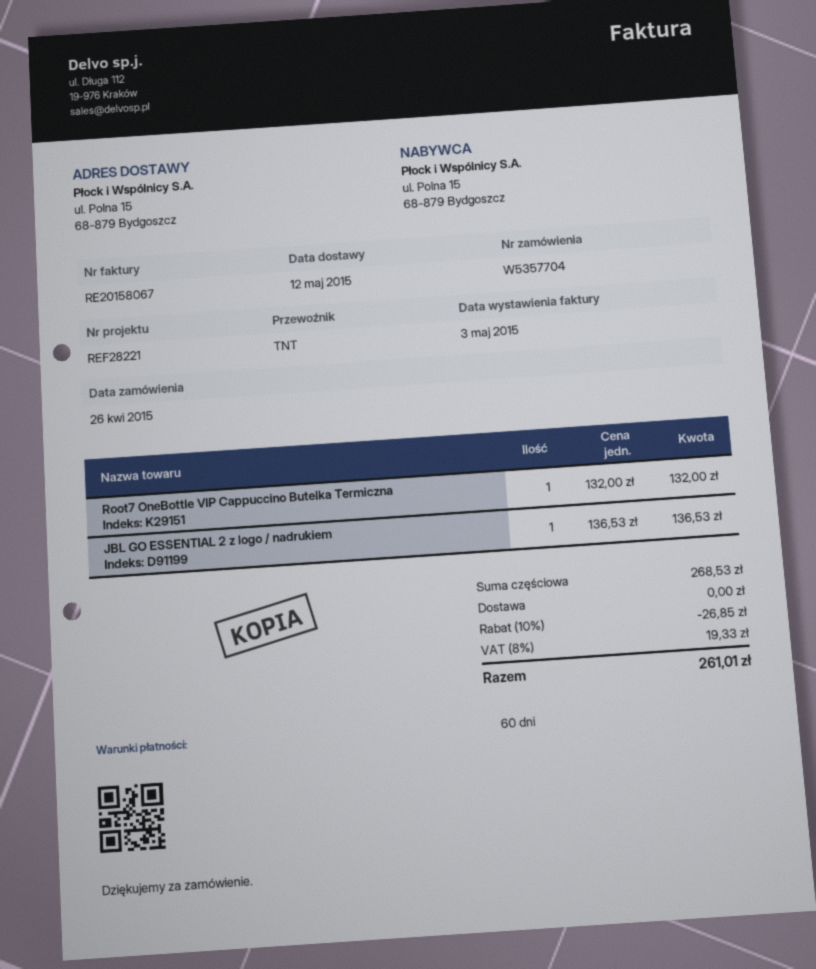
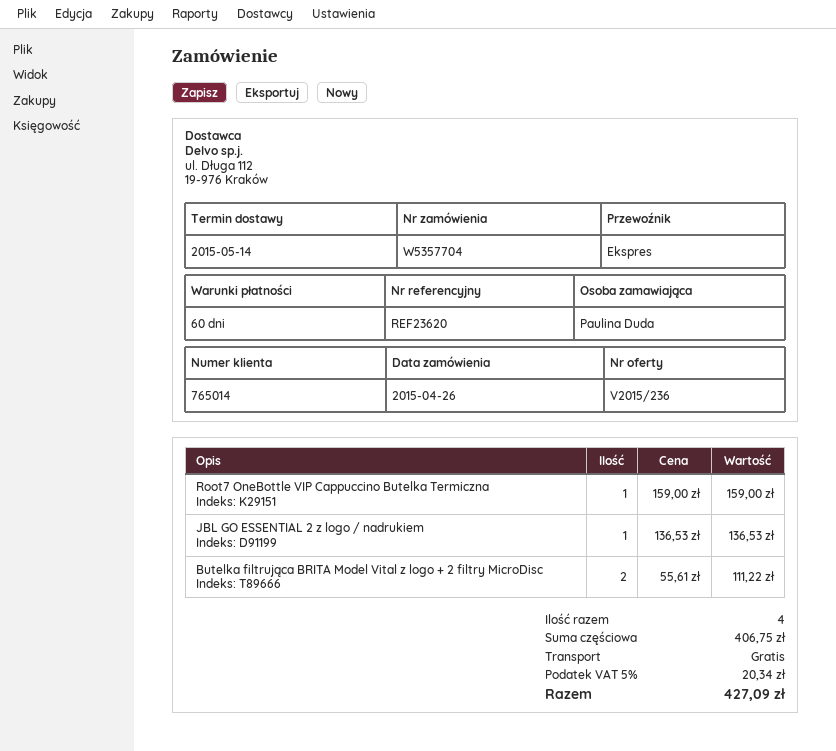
delivery date: 2015-05-12 -> 2015-05-14
reference: REF28221 -> REF23620
shipping method: TNT -> express
Root7 OneBottle VIP Cappuccino Butelka Termiczna: 1 x 132.00 = 132.00 -> 1 x 159.00 = 159.00
Butelka filtrująca BRITA Model Vital z logo + 2 filtry MicroDisc: none -> 2 x 55.61 = 111.22
subtotal: 268.53 -> 406.75
discount: 10% = 26.85 -> none
tax: 8% = 19.33 -> 5% = 20.34
total: 261.01 -> 427.09

